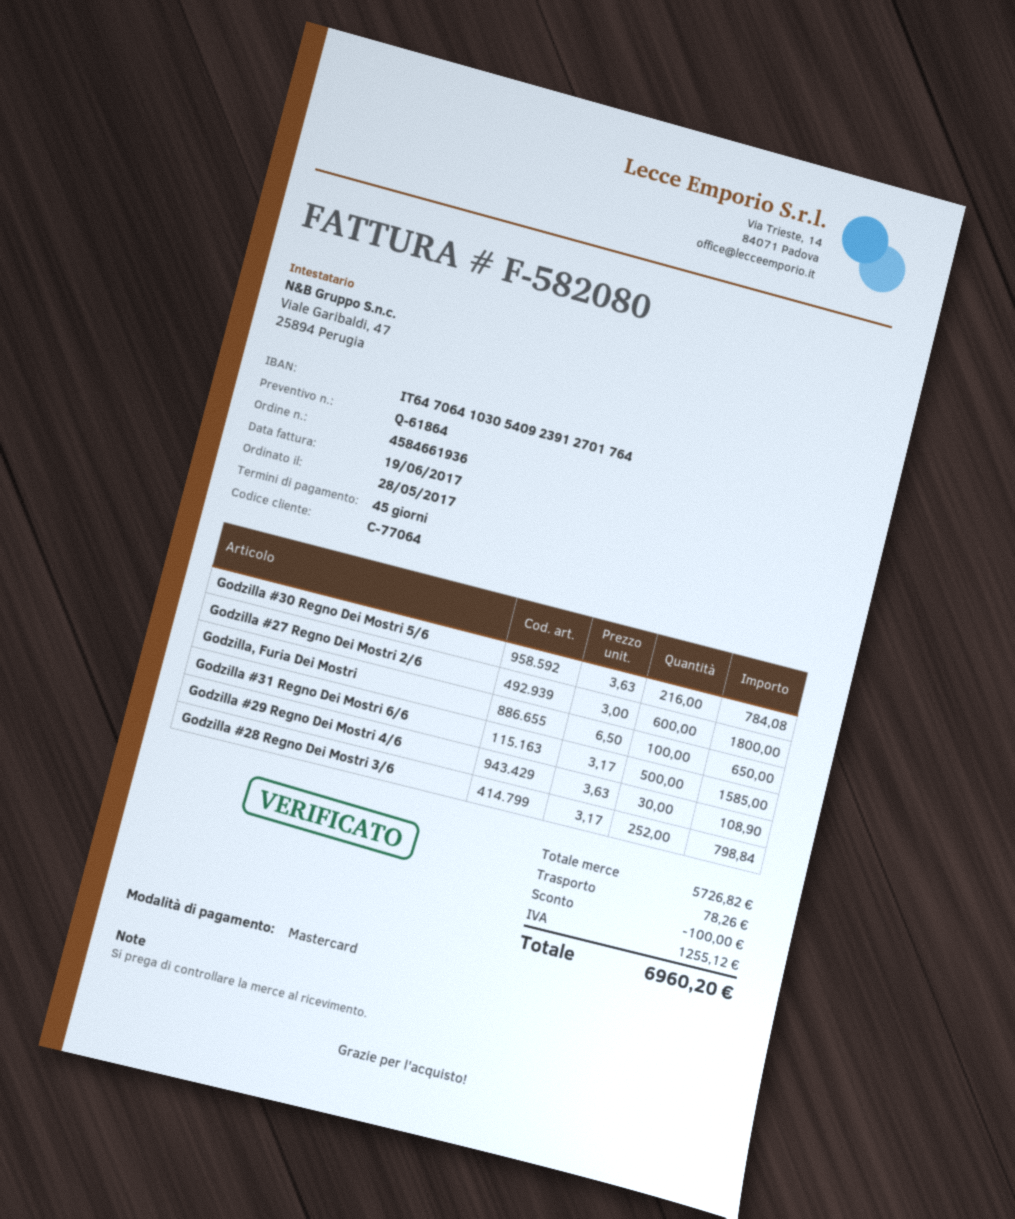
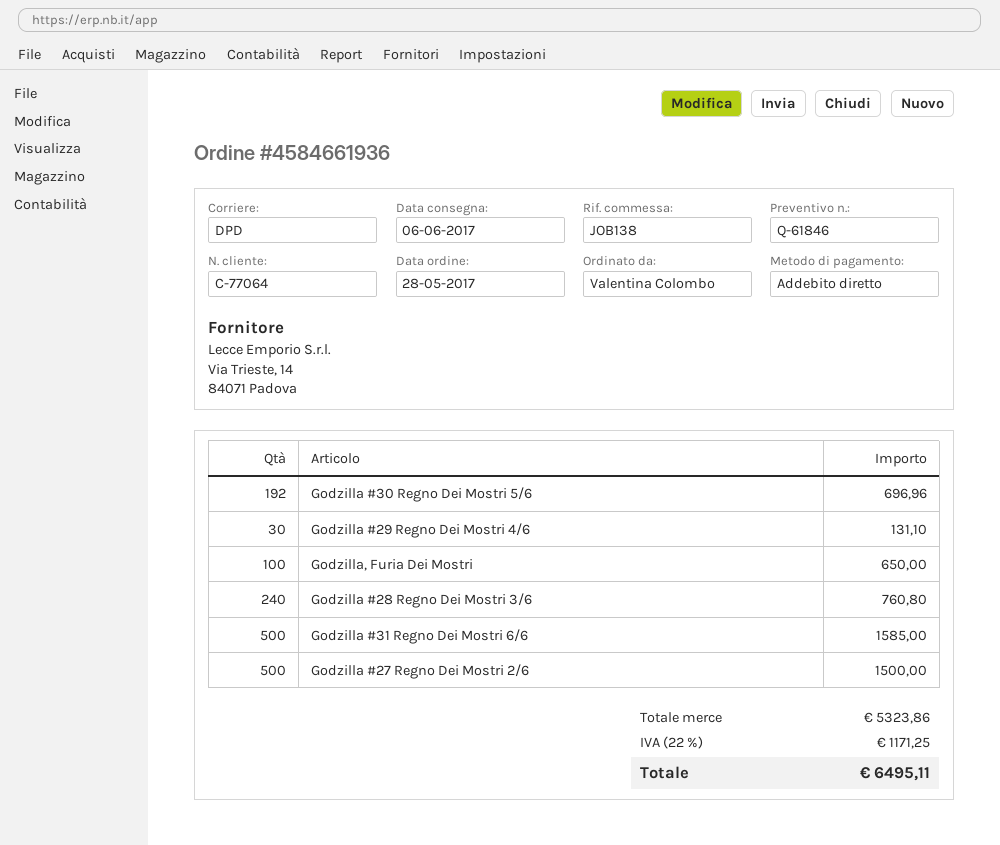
quote number: Q-61864 -> Q-61846
payment method: Mastercard -> direct debit
Godzilla #30 Regno Dei Mostri 5/6: 216 for 784.08 -> 192 for 696.96
Godzilla #27 Regno Dei Mostri 2/6: 600 for 1800.00 -> 500 for 1500.00
Godzilla #29 Regno Dei Mostri 4/6: 30 for 108.90 -> 30 for 131.10
Godzilla #28 Regno Dei Mostri 3/6: 252 for 798.84 -> 240 for 760.80
subtotal: 5726.82 -> 5323.86
discount: 100.00 -> none
shipping: 78.26 -> none
tax: 1255.12 -> 1171.25
total: 6960.20 -> 6495.11

